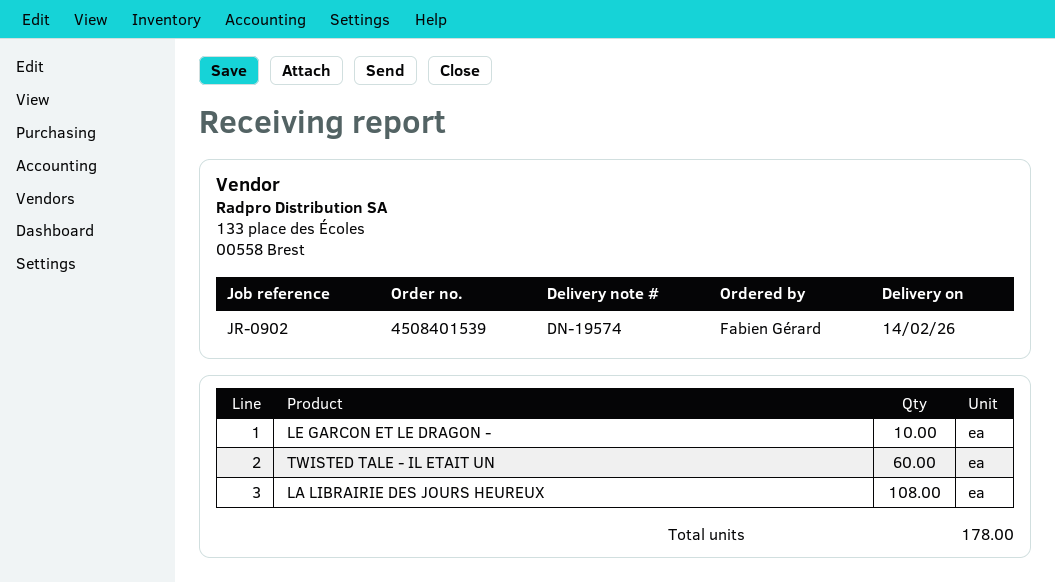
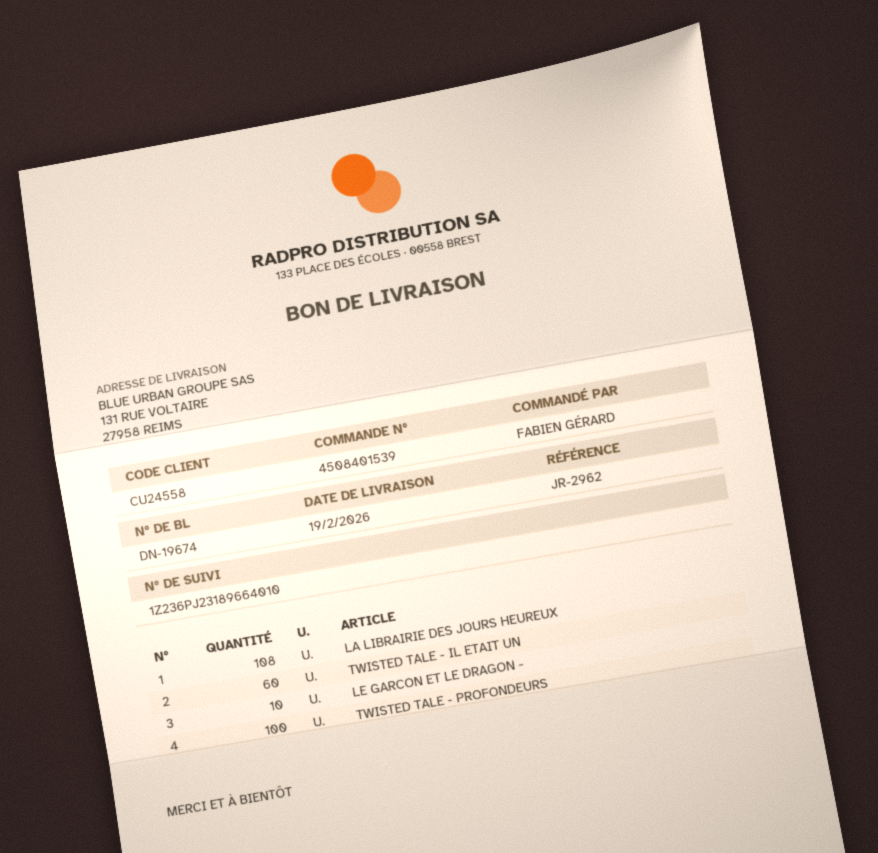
delivery note number: DN-19574 -> DN-19674
delivery date: 2026-02-14 -> 2026-02-19
reference: JR-0902 -> JR-2962
TWISTED TALE - PROFONDEURS: none -> 100

